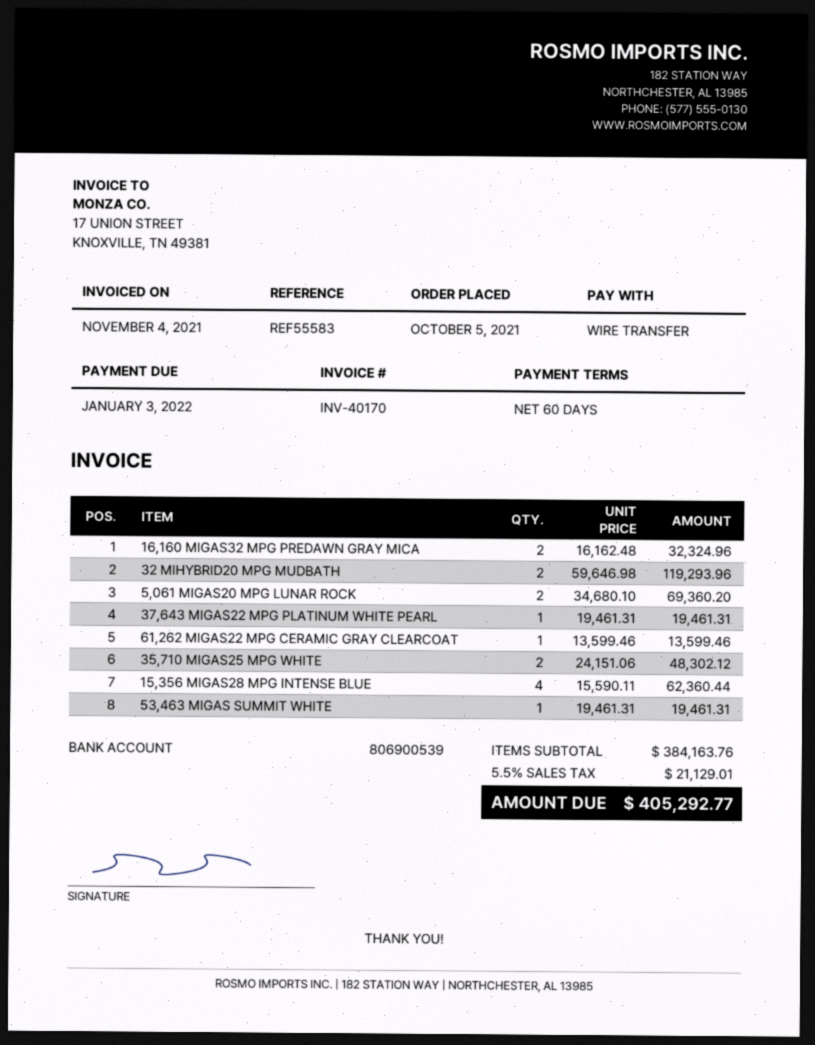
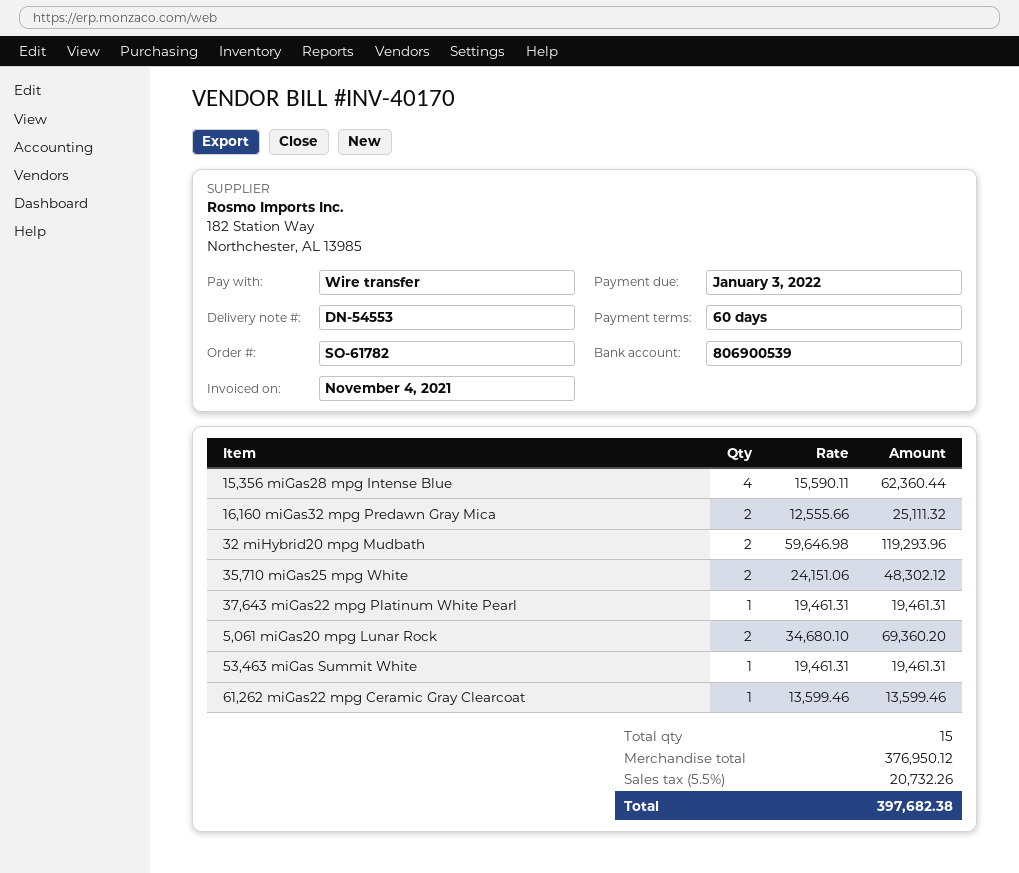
16,160 MIGAS32 MPG PREDAWN GRAY MICA: 2 x 16162.48 = 32324.96 -> 2 x 12555.66 = 25111.32
subtotal: 384163.76 -> 376950.12
tax: 5.5% = 21129.01 -> 5.5% = 20732.26
total: 405292.77 -> 397682.38

